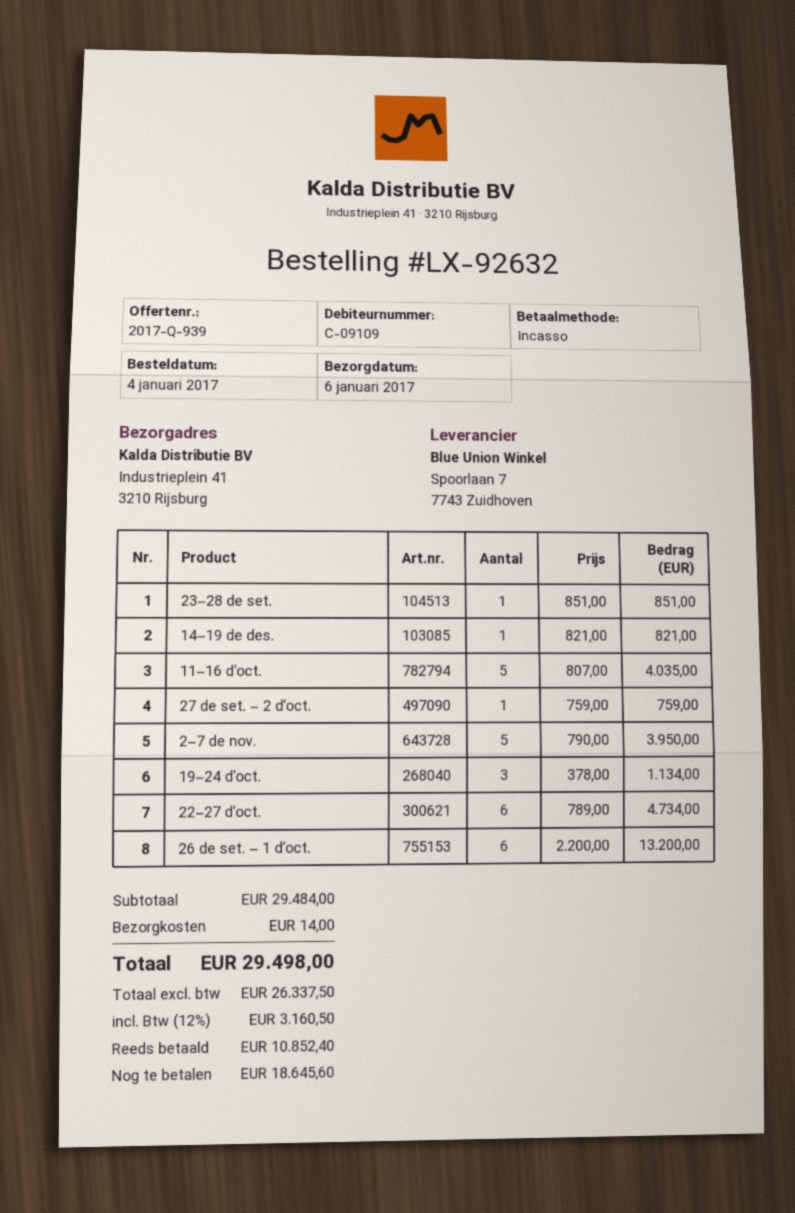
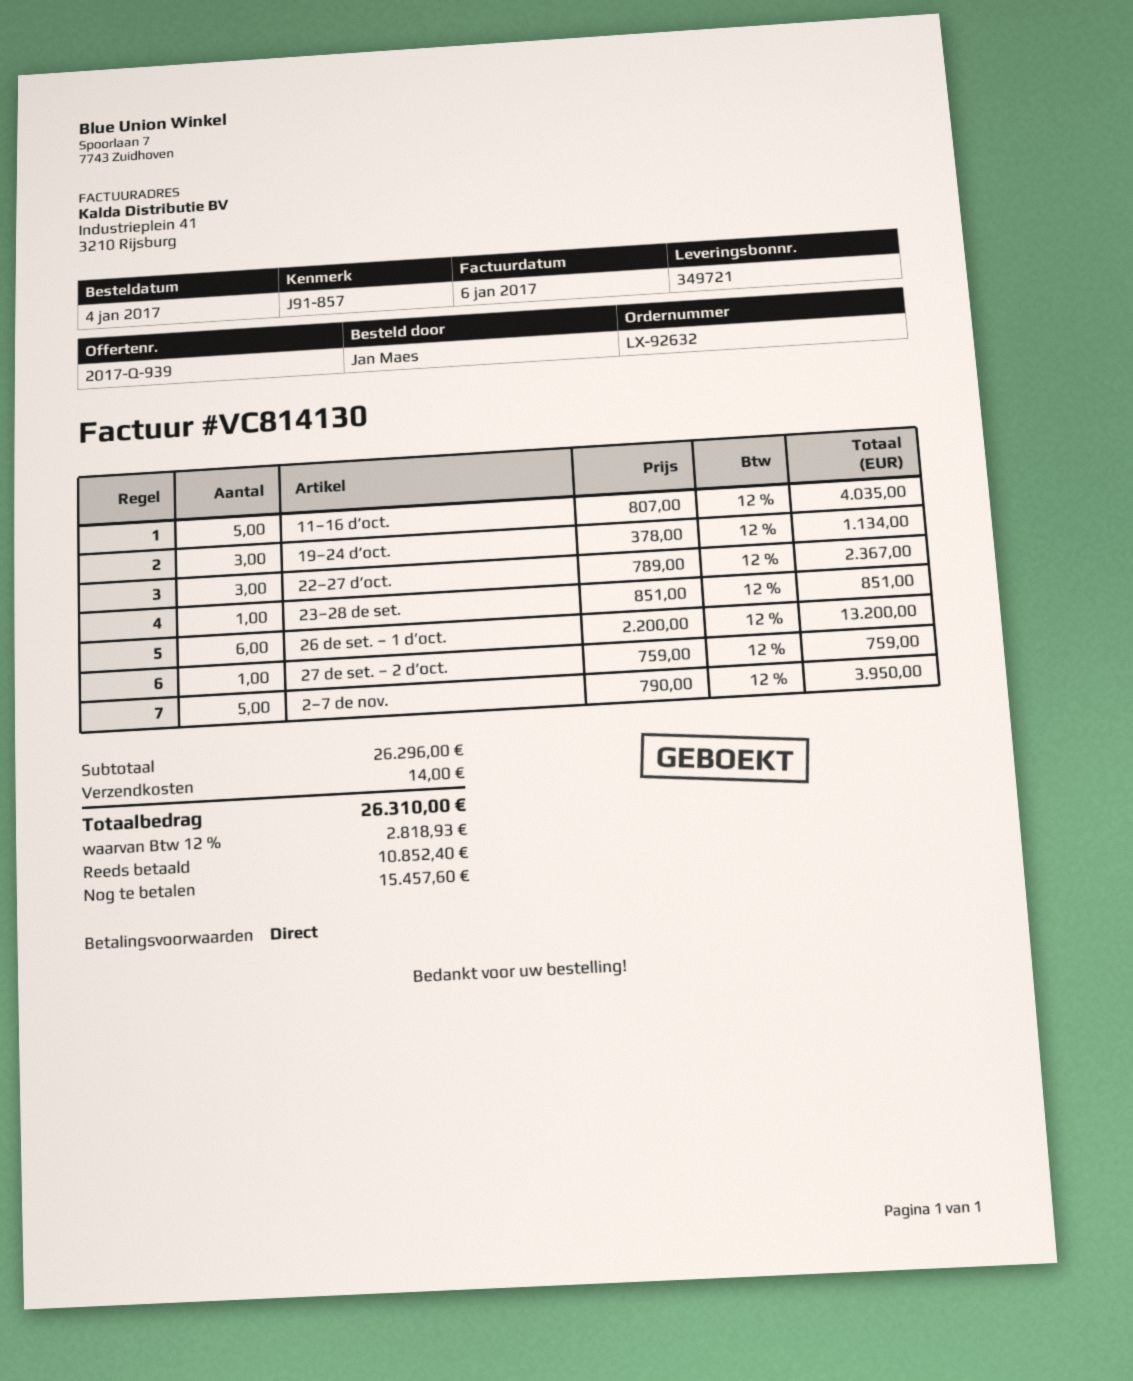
14–19 de des.: 1 x 821.00 = 821.00 -> none
22–27 d’oct.: 6 x 789.00 = 4734.00 -> 3 x 789.00 = 2367.00
subtotal: 29484.00 -> 26296.00
tax: 12% = 3160.50 -> 12% = 2818.93
total: 29498.00 -> 26310.00
balance: 18645.60 -> 15457.60

